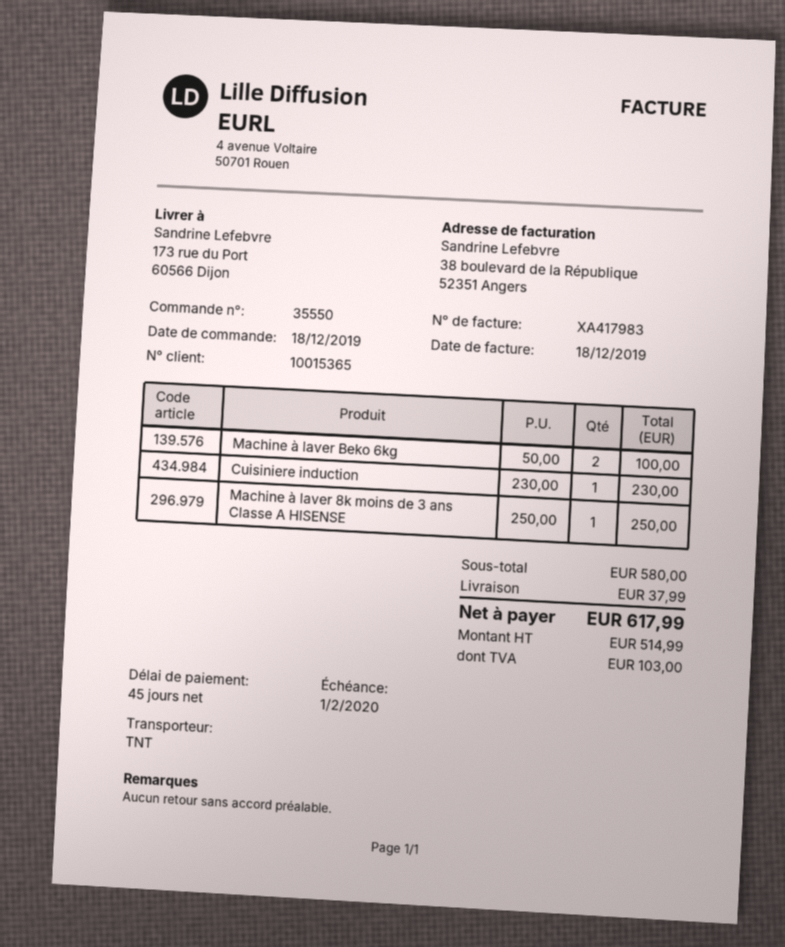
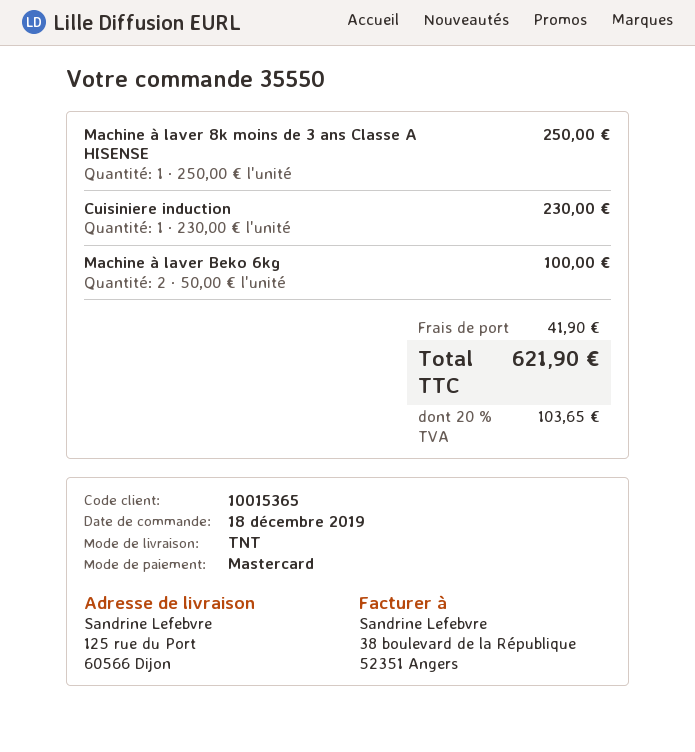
ship to: 173 rue du Port, 60566 Dijon -> 125 rue du Port, 60566 Dijon
shipping: 37.99 -> 41.90
tax: 103.00 -> 103.65
total: 617.99 -> 621.90

